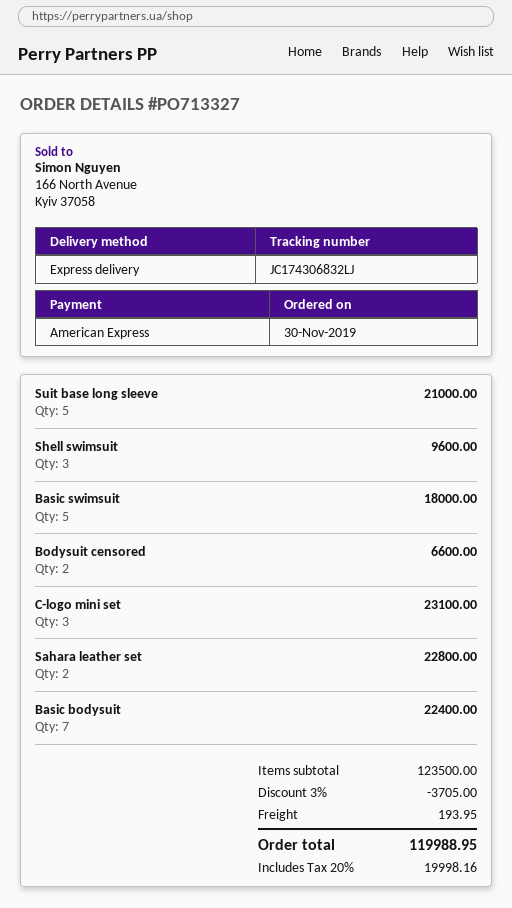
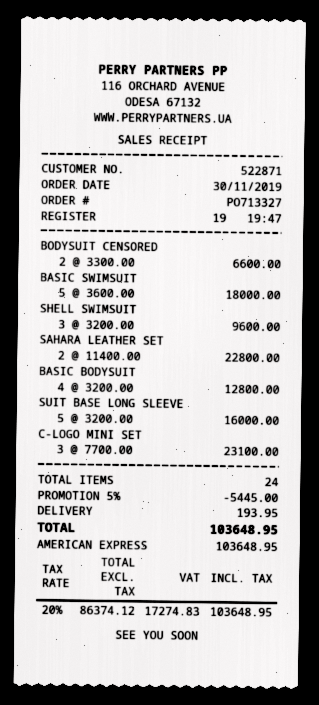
Suit base long sleeve: 5 for 21000.00 -> 5 for 16000.00
Basic bodysuit: 7 for 22400.00 -> 4 for 12800.00
discount: 3% = 3705.00 -> 5% = 5445.00
tax: 20% = 19998.16 -> 20% = 17274.83
total: 119988.95 -> 103648.95

